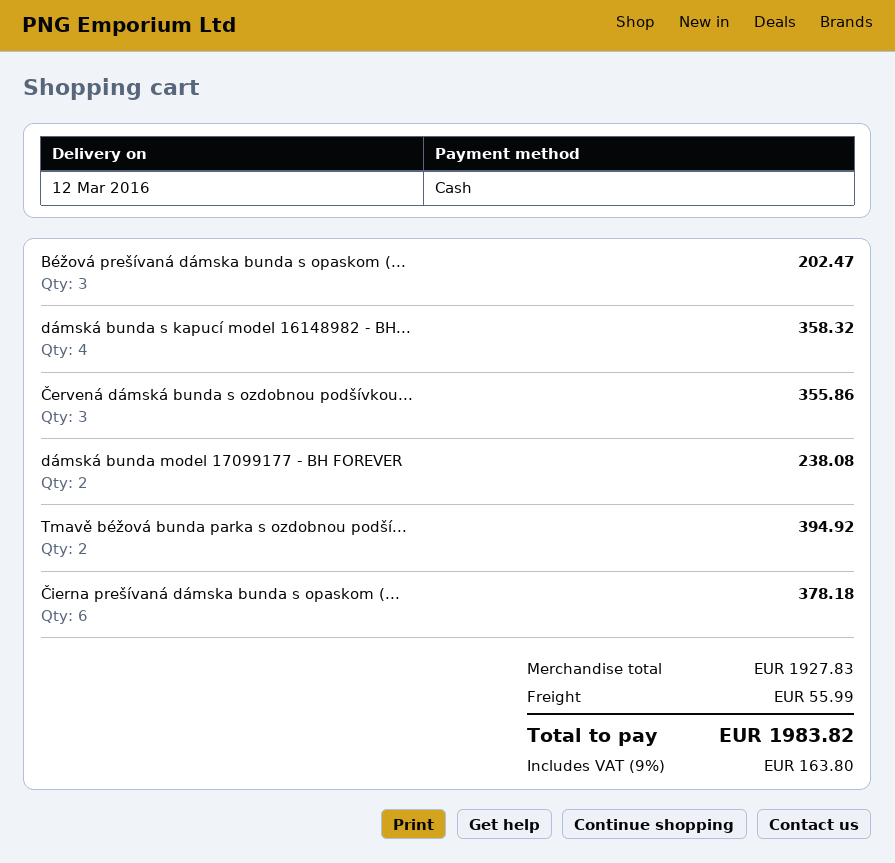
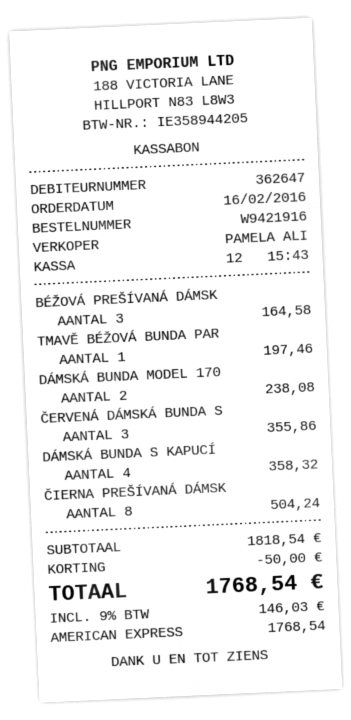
payment method: cash -> American Express
Béžová prešívaná dámska bunda s opaskom (...: 3 for 202.47 -> 3 for 164.58
Tmavě béžová bunda parka s ozdobnou podší...: 2 for 394.92 -> 1 for 197.46
Čierna prešívaná dámska bunda s opaskom (...: 6 for 378.18 -> 8 for 504.24
subtotal: 1927.83 -> 1818.54
discount: none -> 50.00
shipping: 55.99 -> none
tax: 9% = 163.80 -> 9% = 146.03
total: 1983.82 -> 1768.54

